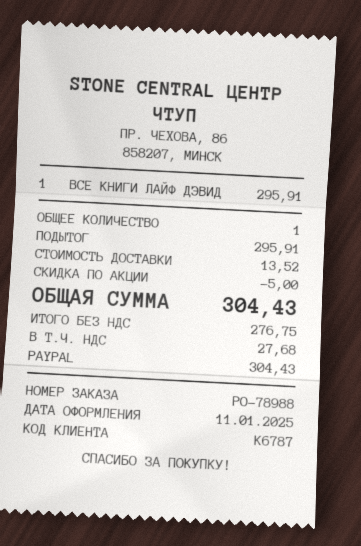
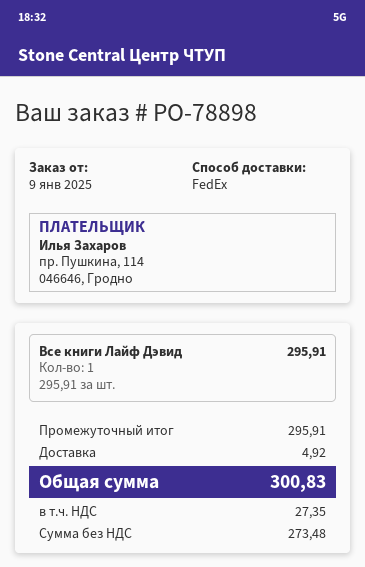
order number: PO-78988 -> PO-78898
order date: 2025-01-11 -> 2025-01-09
discount: 5.00 -> none
shipping: 13.52 -> 4.92
net: 276.75 -> 273.48
tax: 27.68 -> 27.35
total: 304.43 -> 300.83

